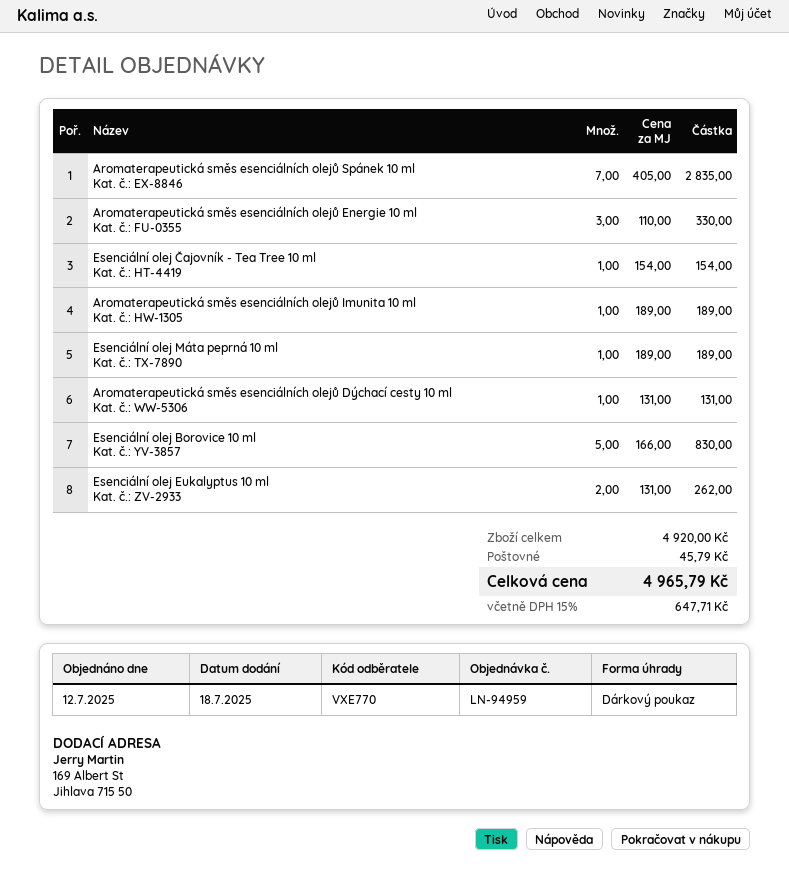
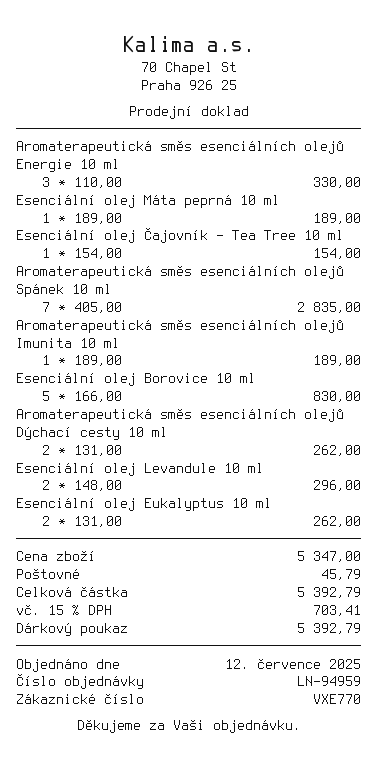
Aromaterapeutická směs esenciálních olejů Dýchací cesty 10 ml: 1 x 131.00 = 131.00 -> 2 x 131.00 = 262.00
Esenciální olej Levandule 10 ml: none -> 2 x 148.00 = 296.00
subtotal: 4920.00 -> 5347.00
tax: 15% = 647.71 -> 15% = 703.41
total: 4965.79 -> 5392.79

